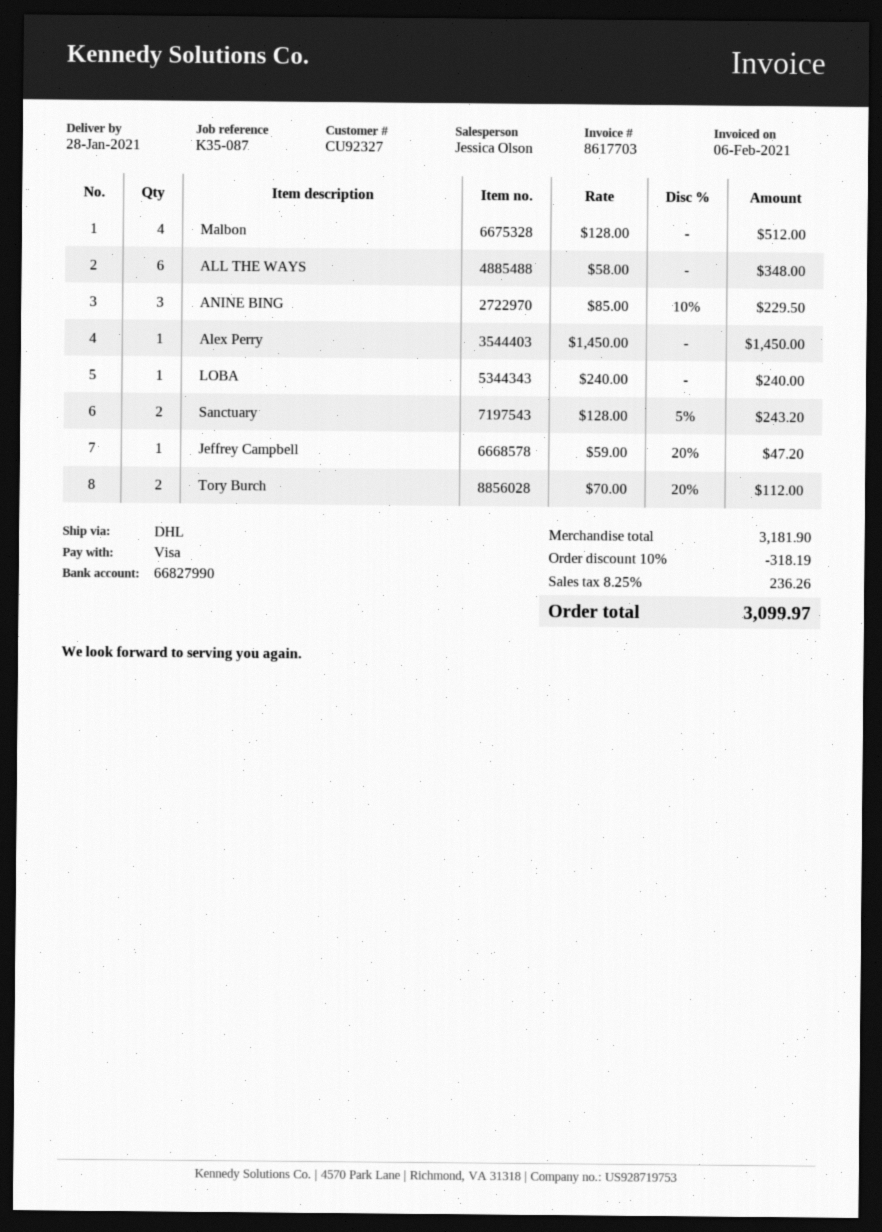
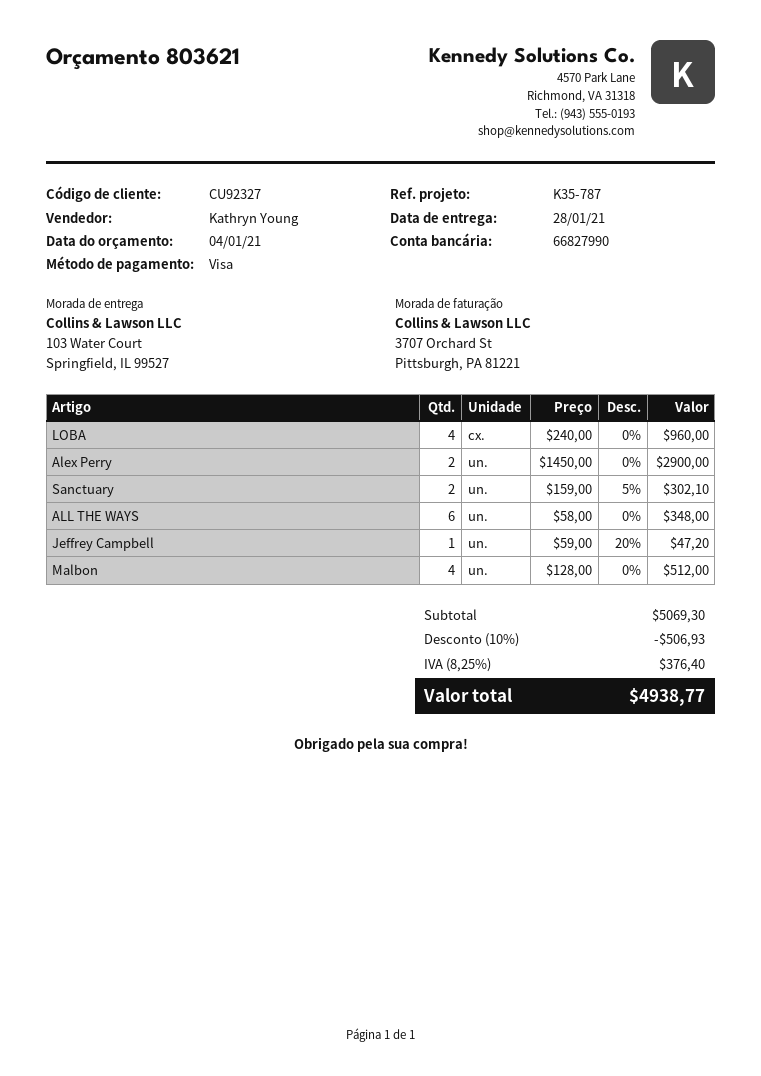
reference: K35-087 -> K35-787
sales rep: Jessica Olson -> Kathryn Young
ANINE BING: 3 x 85.00 - 10% = 229.50 -> none
Alex Perry: 1 x 1450.00 = 1450.00 -> 2 x 1450.00 = 2900.00
LOBA: 1 x 240.00 = 240.00 -> 4 x 240.00 = 960.00
Sanctuary: 2 x 128.00 - 5% = 243.20 -> 2 x 159.00 - 5% = 302.10
Tory Burch: 2 x 70.00 - 20% = 112.00 -> none
subtotal: 3181.90 -> 5069.30
discount: 10% = 318.19 -> 10% = 506.93
tax: 8.25% = 236.26 -> 8.25% = 376.40
total: 3099.97 -> 4938.77

